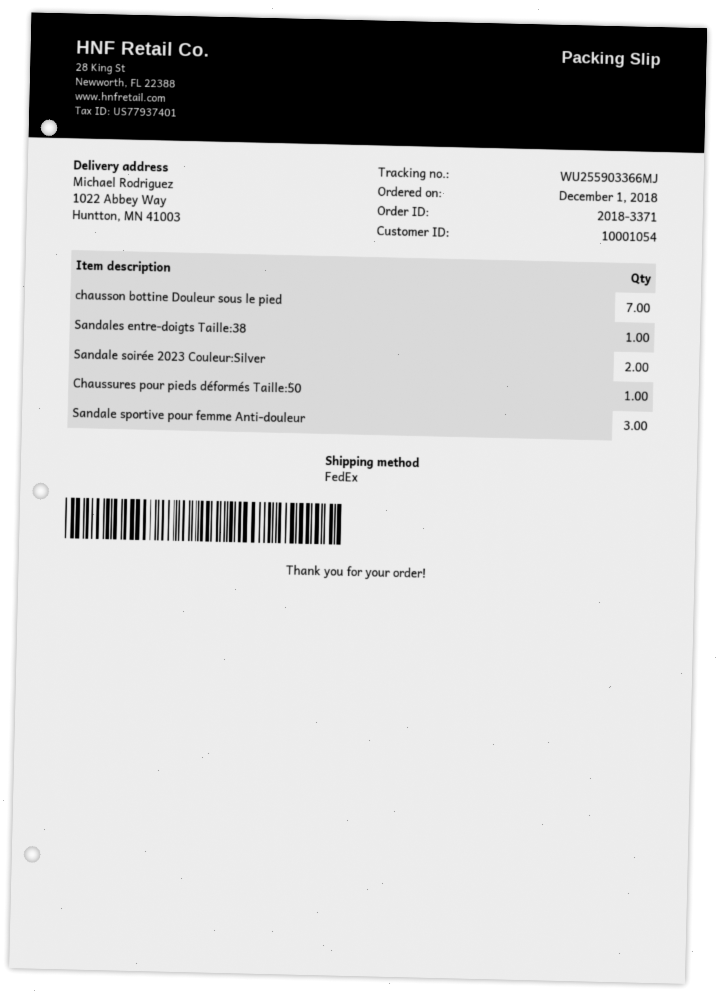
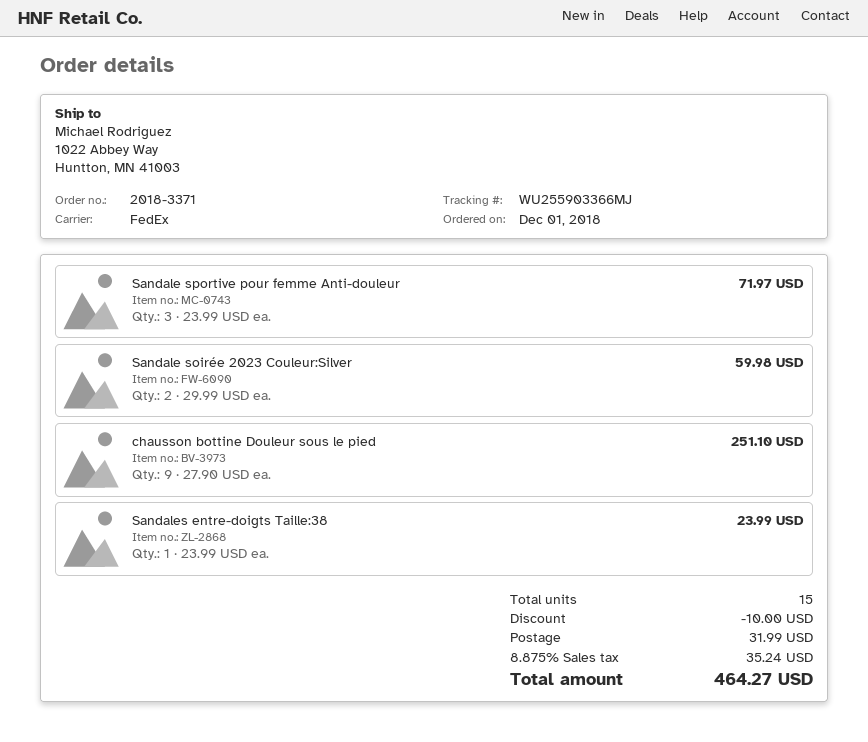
chausson bottine Douleur sous le pied: 7 -> 9
Chaussures pour pieds déformés Taille:50: 1 -> none

